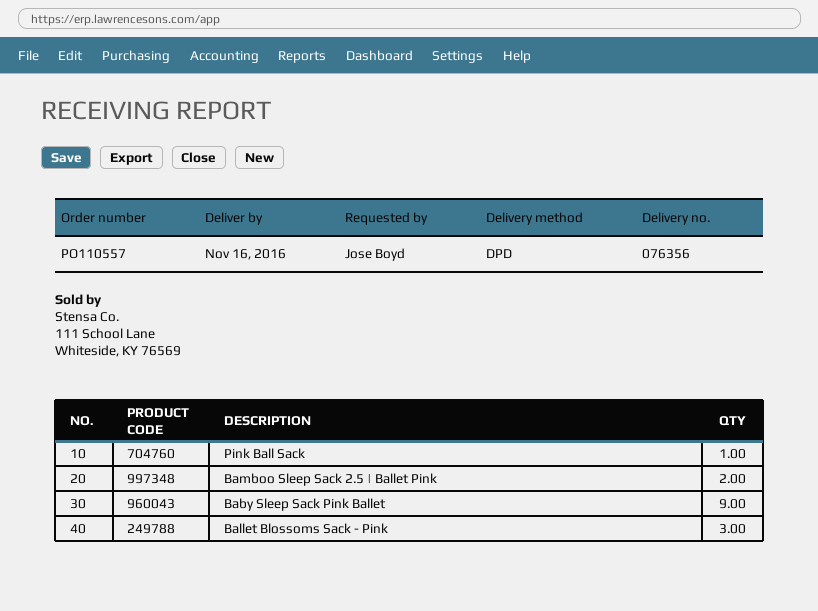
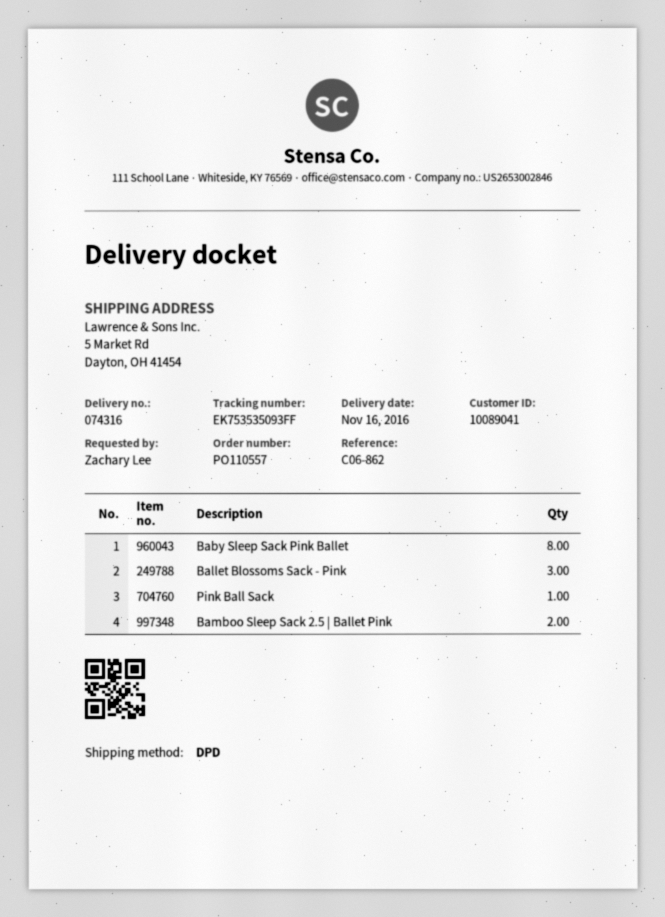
delivery note number: 076356 -> 074316
ordered by: Jose Boyd -> Zachary Lee
Baby Sleep Sack Pink Ballet: 9 -> 8

